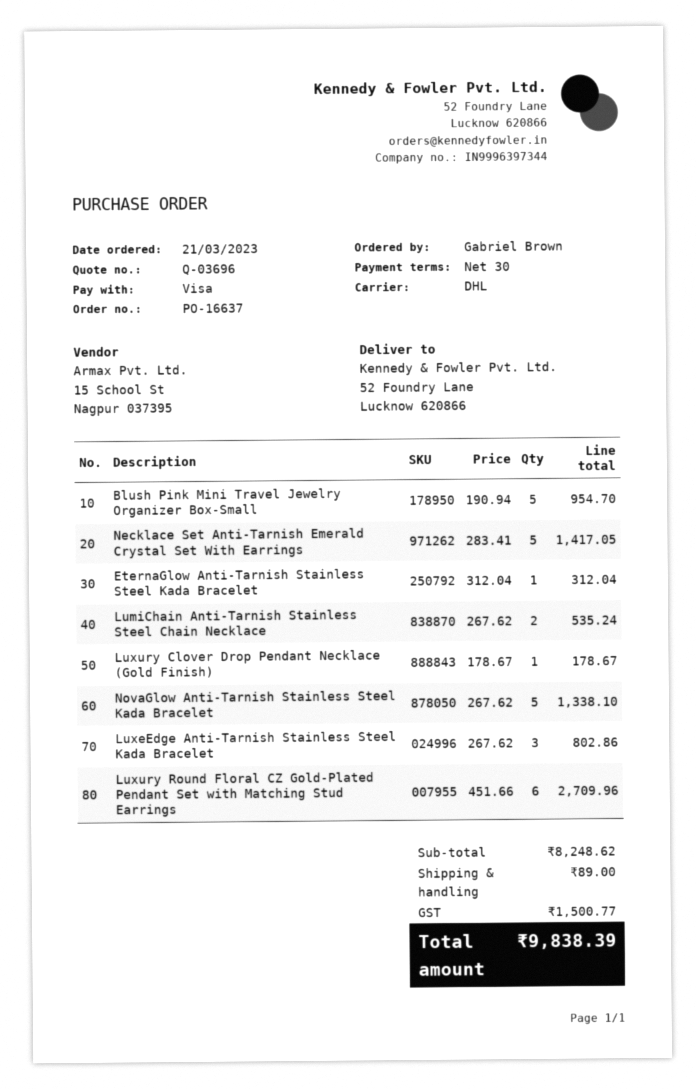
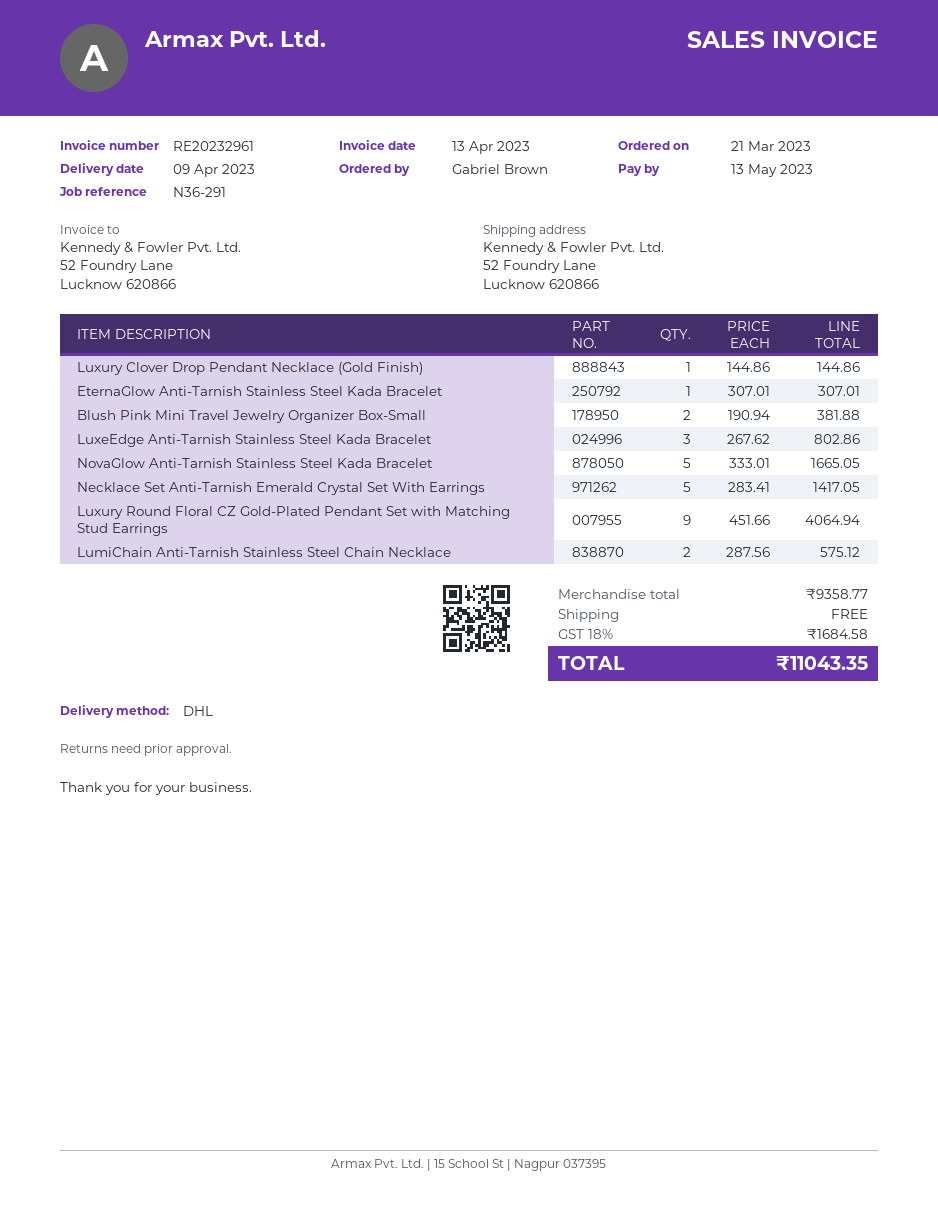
Blush Pink Mini Travel Jewelry Organizer Box-Small: 5 x 190.94 = 954.70 -> 2 x 190.94 = 381.88
EternaGlow Anti-Tarnish Stainless Steel Kada Bracelet: 1 x 312.04 = 312.04 -> 1 x 307.01 = 307.01
LumiChain Anti-Tarnish Stainless Steel Chain Necklace: 2 x 267.62 = 535.24 -> 2 x 287.56 = 575.12
Luxury Clover Drop Pendant Necklace (Gold Finish): 1 x 178.67 = 178.67 -> 1 x 144.86 = 144.86
NovaGlow Anti-Tarnish Stainless Steel Kada Bracelet: 5 x 267.62 = 1338.10 -> 5 x 333.01 = 1665.05
Luxury Round Floral CZ Gold-Plated Pendant Set with Matching Stud Earrings: 6 x 451.66 = 2709.96 -> 9 x 451.66 = 4064.94
subtotal: 8248.62 -> 9358.77
shipping: 89.00 -> 0.00
tax: 1500.77 -> 1684.58
total: 9838.39 -> 11043.35

